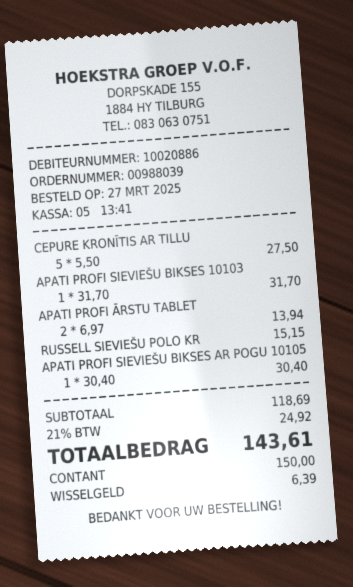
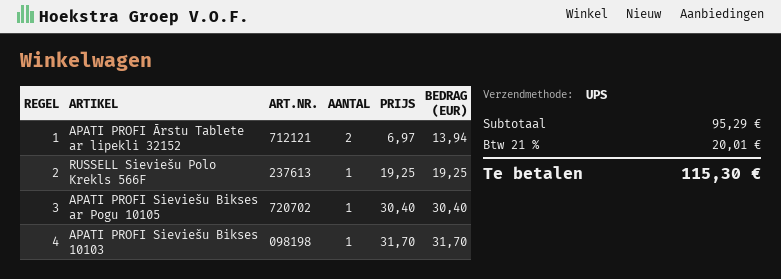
CEPURE KRONĪTIS AR TILLU: 5 x 5.50 = 27.50 -> none
RUSSELL SIEVIEŠU POLO KR: 1 x 15.15 = 15.15 -> 1 x 19.25 = 19.25
subtotal: 118.69 -> 95.29
tax: 21% = 24.92 -> 21% = 20.01
total: 143.61 -> 115.30

